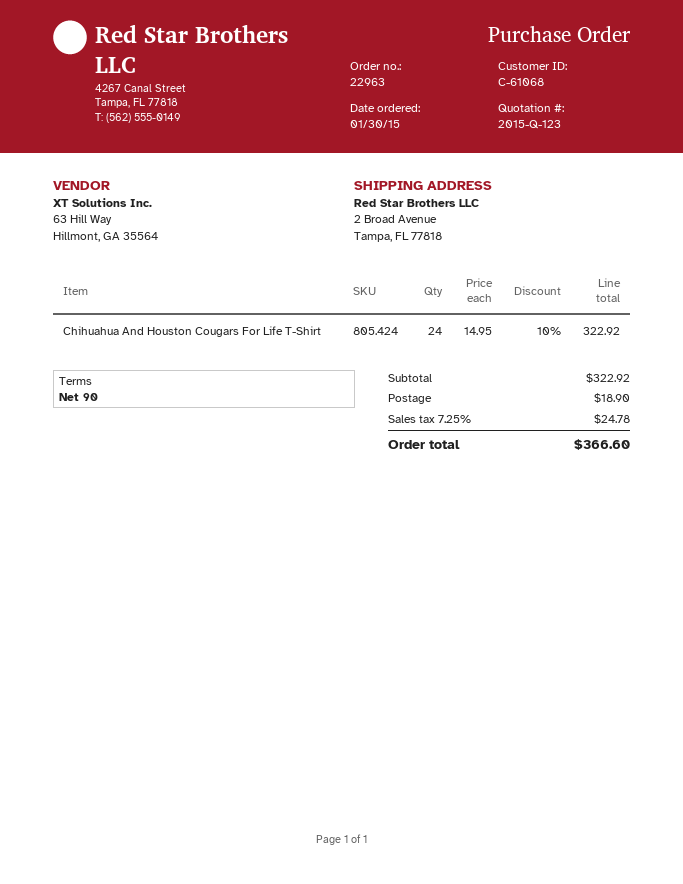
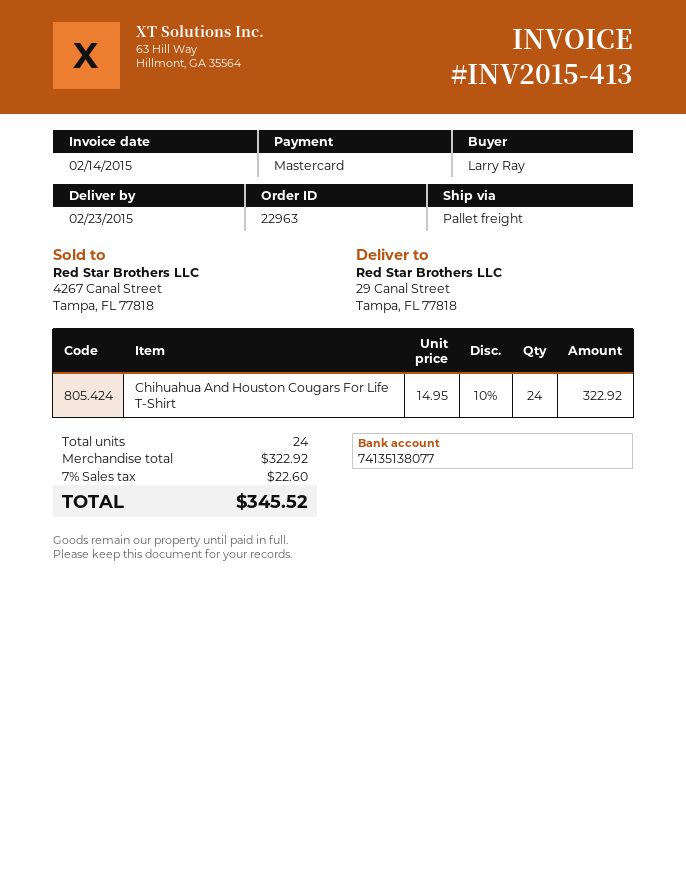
ship to: 2 Broad Avenue, Tampa, FL 77818 -> 29 Canal Street, Tampa, FL 77818
shipping: 18.90 -> none
tax: 7.25% = 24.78 -> 7% = 22.60
total: 366.60 -> 345.52

